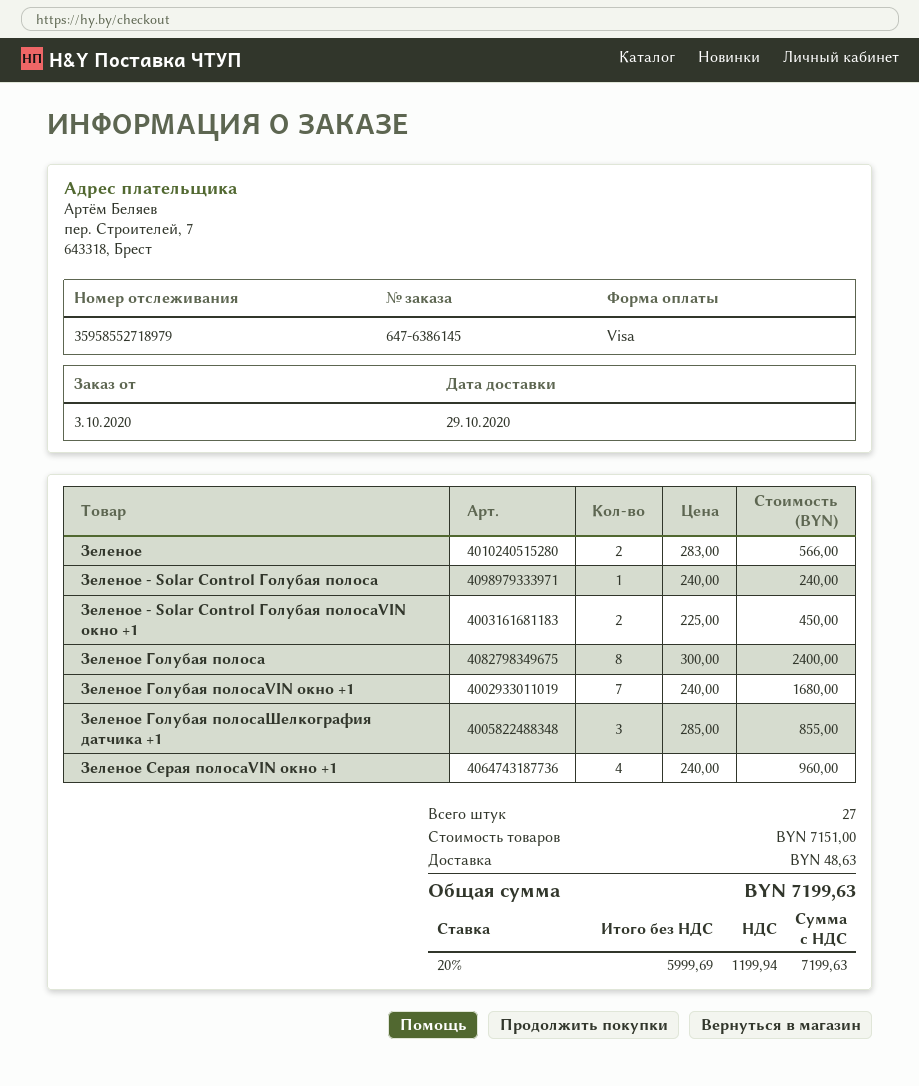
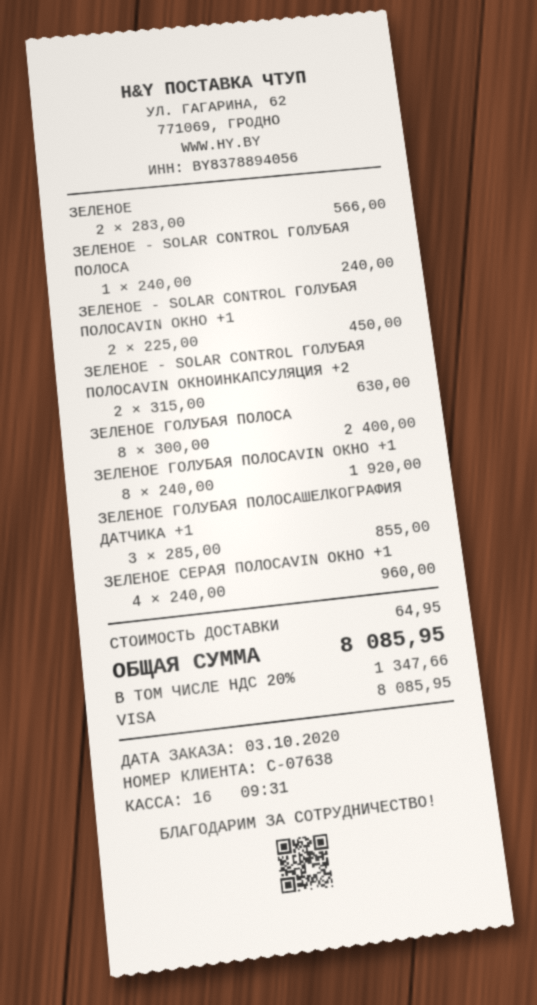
Зеленое Голубая полосаVIN окно +1: 7 x 240.00 = 1680.00 -> 8 x 240.00 = 1920.00
ЗЕЛЕНОЕ - SOLAR CONTROL ГОЛУБАЯ ПОЛОСАVIN ОКНОИНКАПСУЛЯЦИЯ +2: none -> 2 x 315.00 = 630.00
shipping: 48.63 -> 64.95
tax: 20% = 1199.94 -> 20% = 1347.66
total: 7199.63 -> 8085.95

